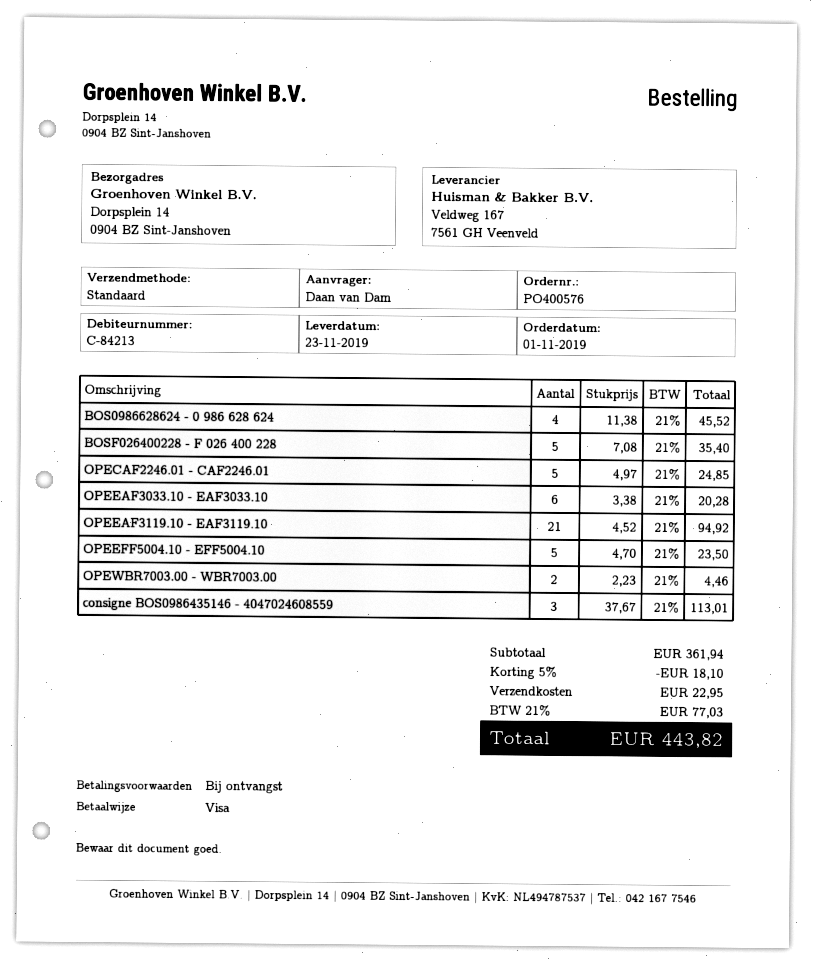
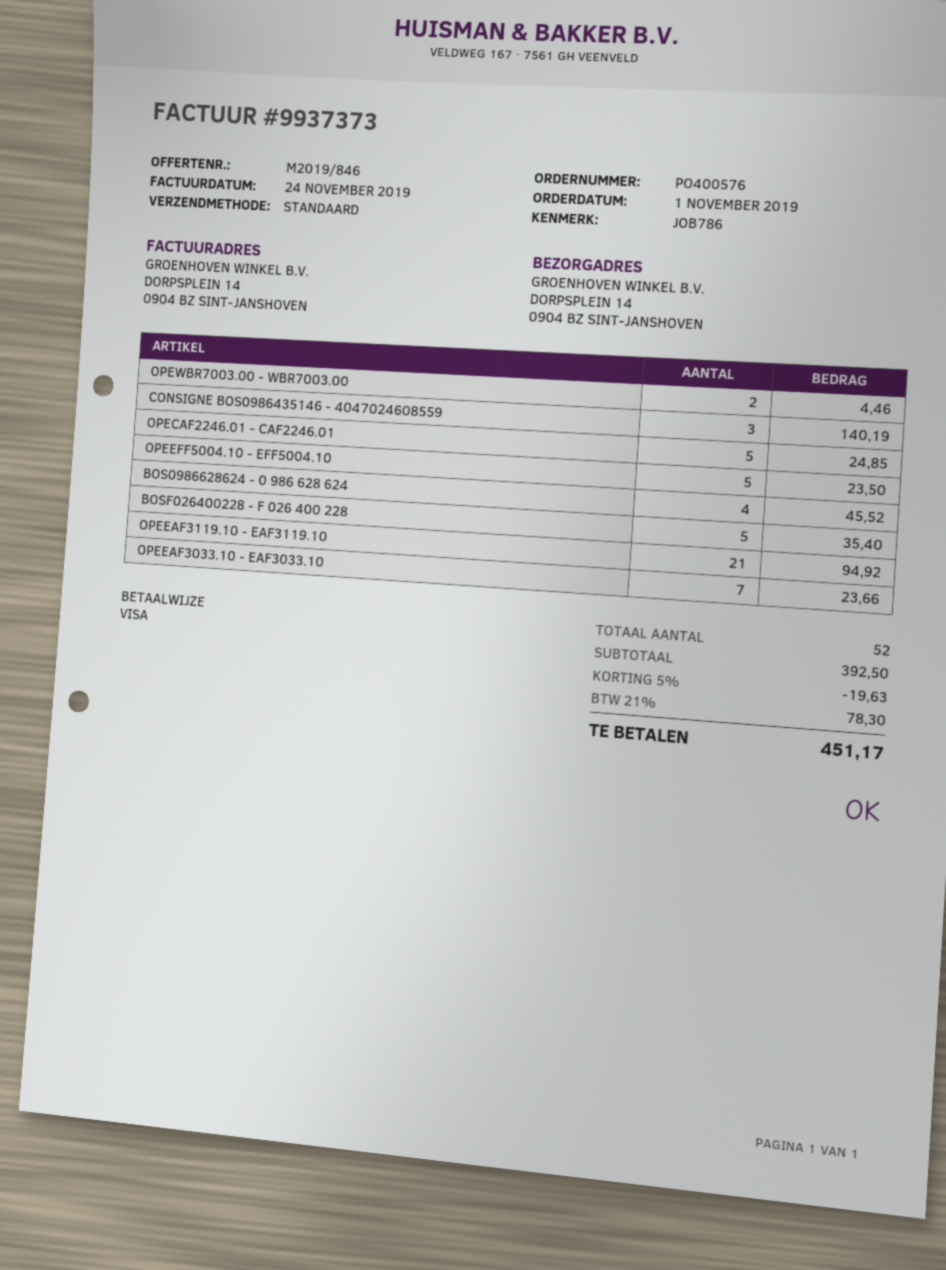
OPEEAF3033.10 - EAF3033.10: 6 for 20.28 -> 7 for 23.66
consigne BOS0986435146 - 4047024608559: 3 for 113.01 -> 3 for 140.19
subtotal: 361.94 -> 392.50
discount: 5% = 18.10 -> 5% = 19.63
shipping: 22.95 -> none
tax: 21% = 77.03 -> 21% = 78.30
total: 443.82 -> 451.17

